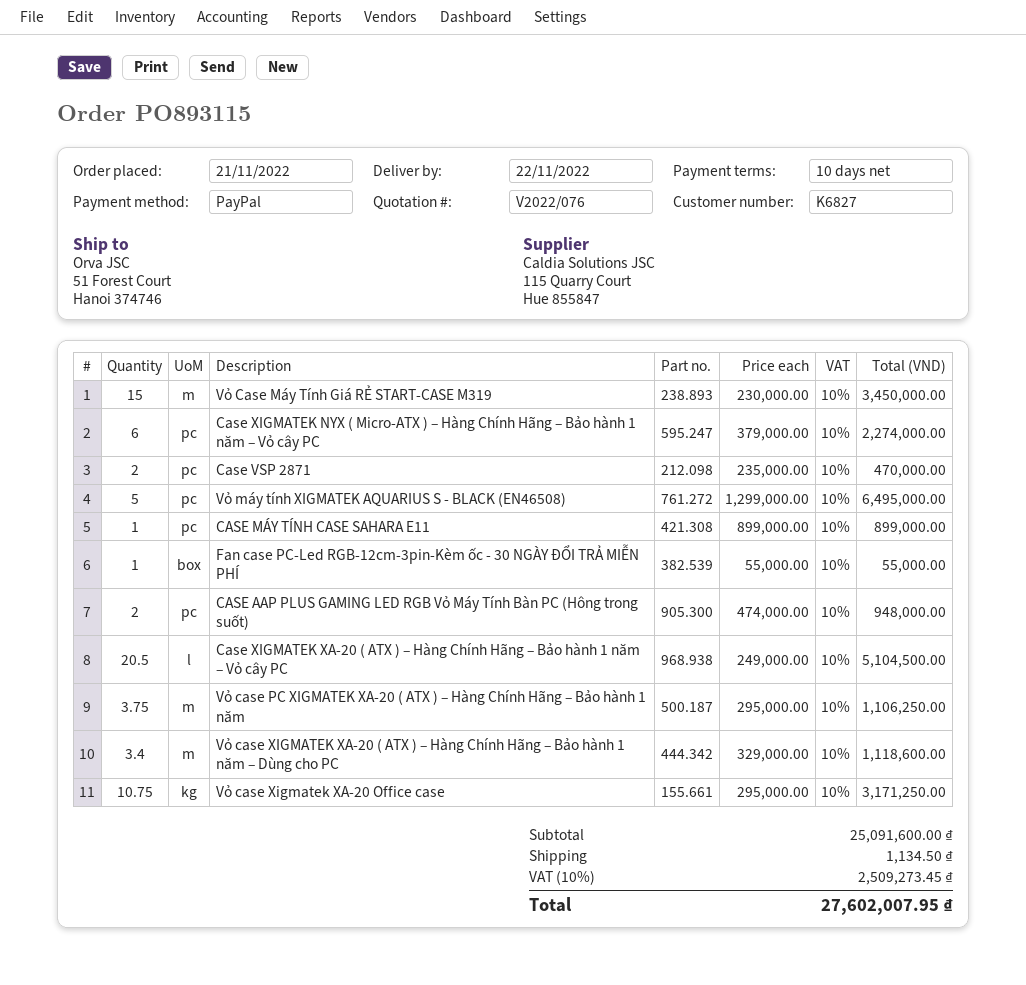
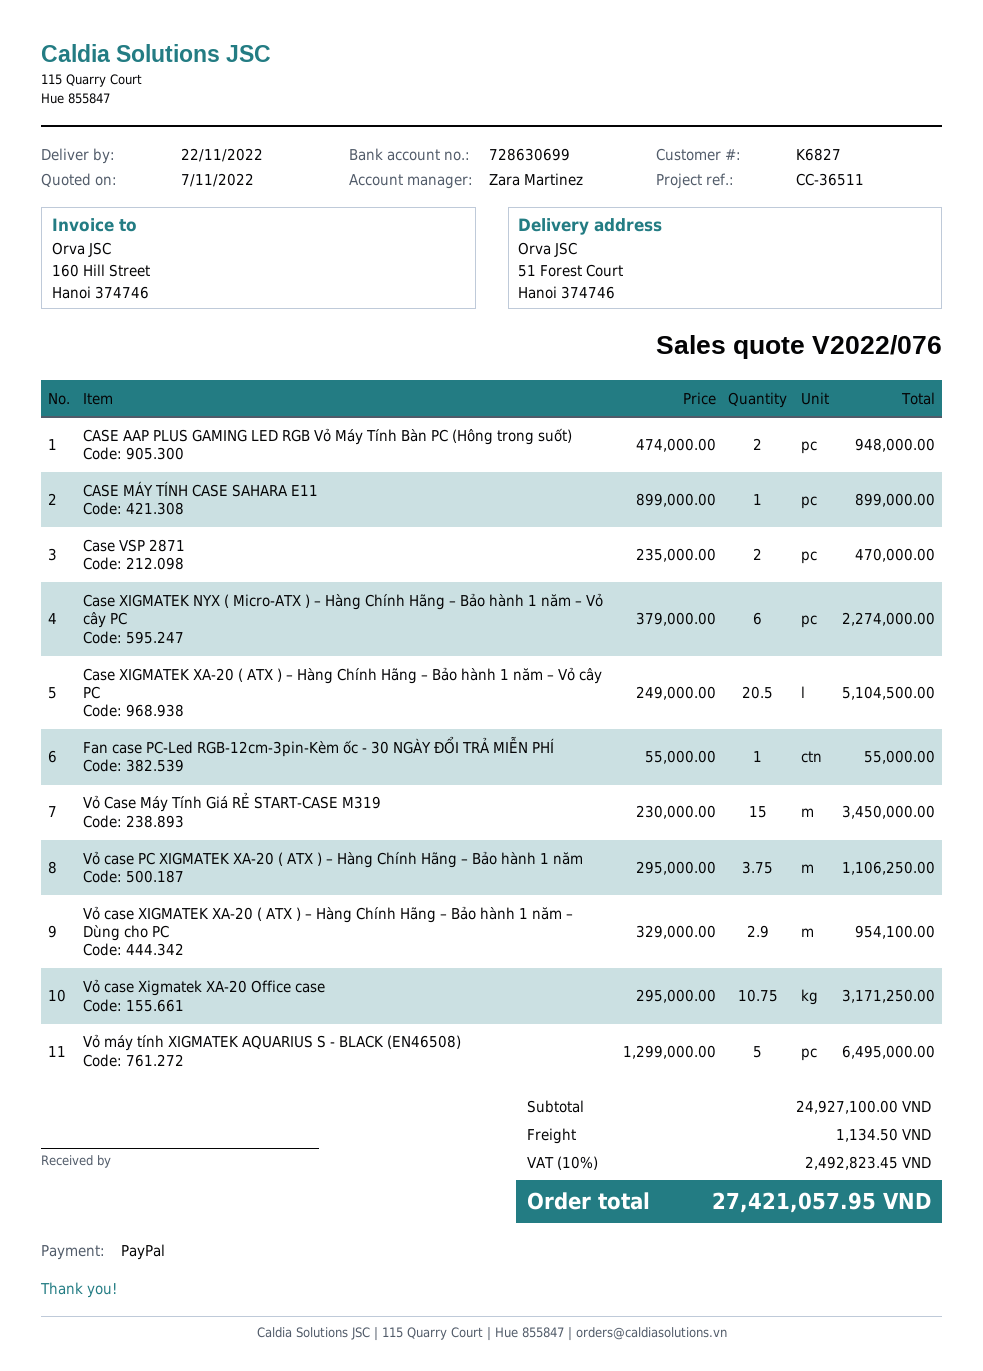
Vỏ case XIGMATEK XA-20 ( ATX ) – Hàng Chính Hãng – Bảo hành 1 năm – Dùng cho PC: 3.4 x 329000.00 = 1118600.00 -> 2.9 x 329000.00 = 954100.00
subtotal: 25091600.00 -> 24927100.00
tax: 10% = 2509273.45 -> 10% = 2492823.45
total: 27602007.95 -> 27421057.95

